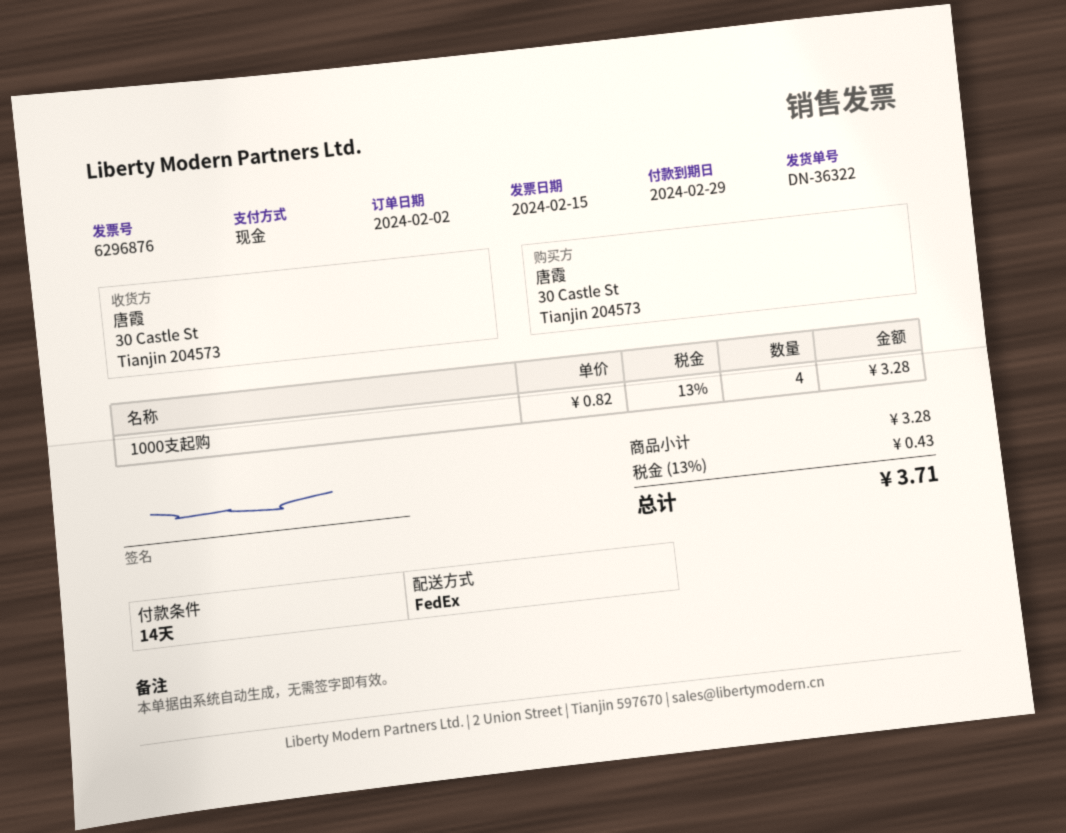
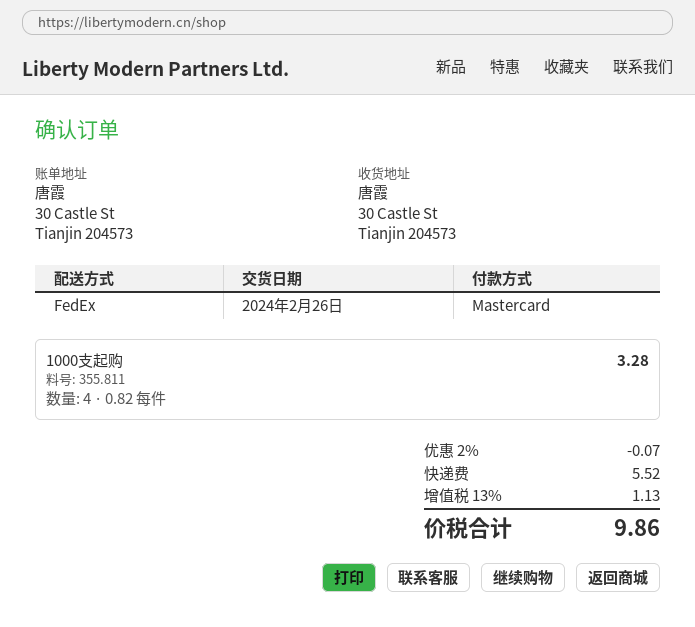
payment method: cash -> Mastercard
discount: none -> 2% = 0.07
shipping: none -> 5.52
tax: 13% = 0.43 -> 13% = 1.13
total: 3.71 -> 9.86

